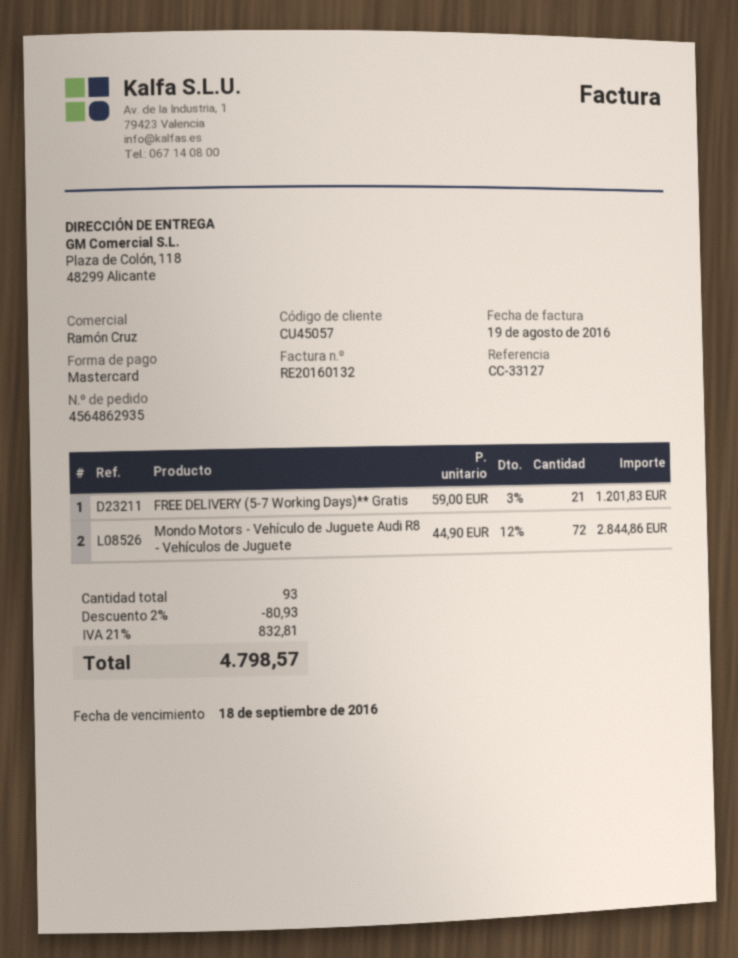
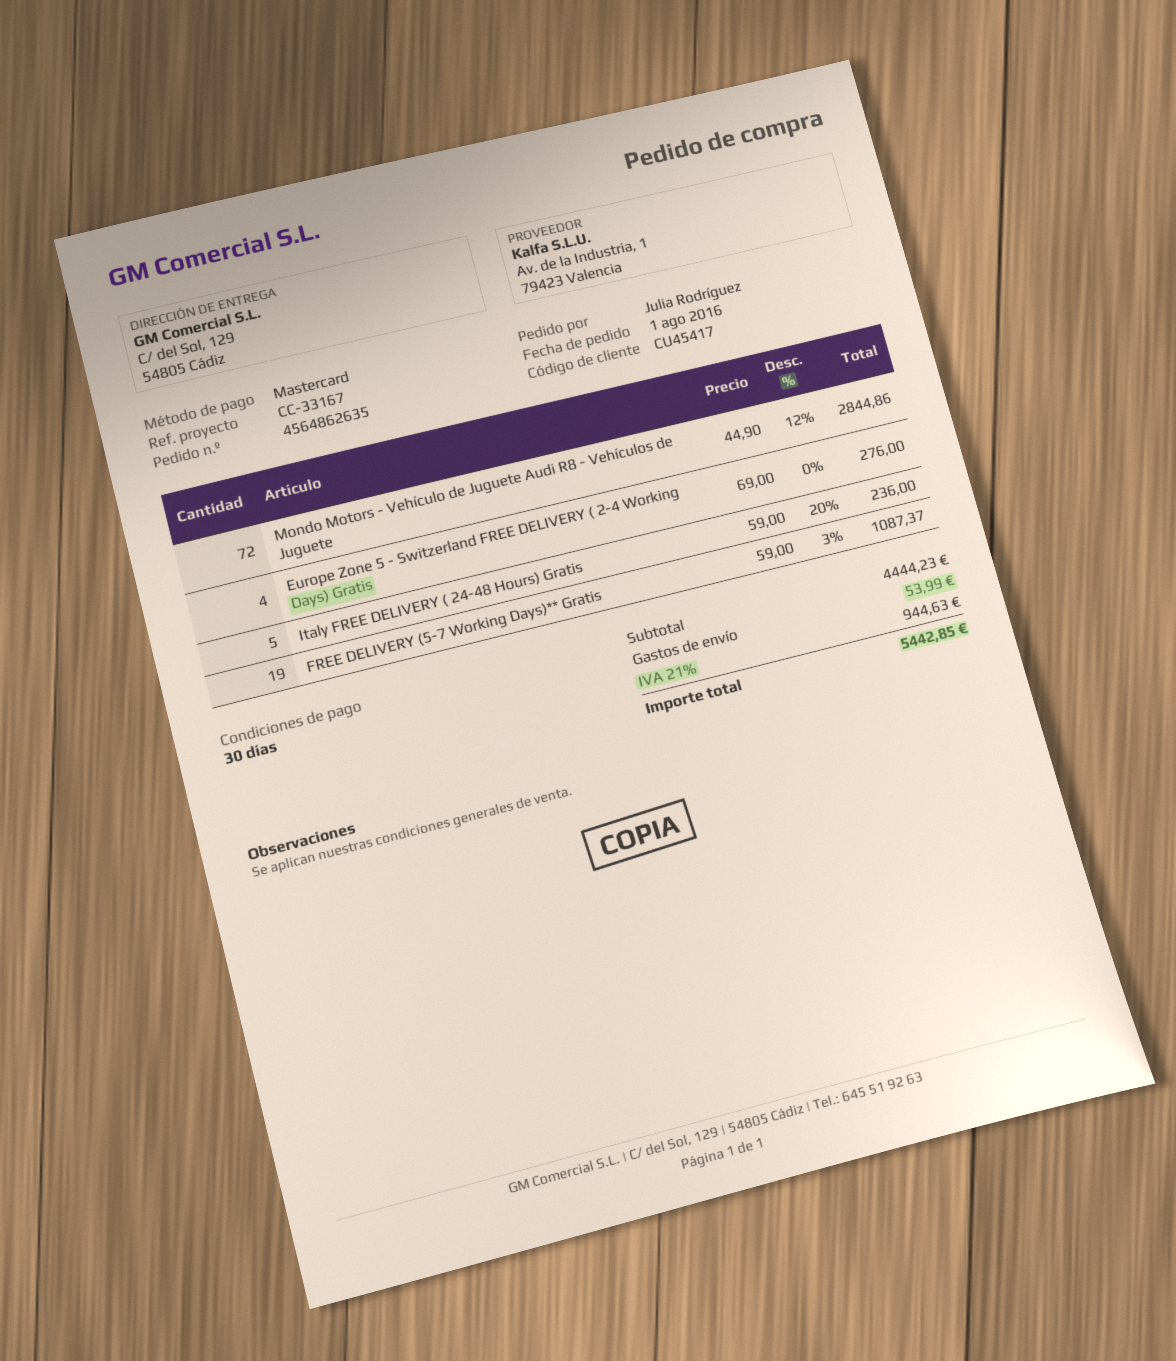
order number: 4564862935 -> 4564862635
customer number: CU45057 -> CU45417
reference: CC-33127 -> CC-33167
ship to: Plaza de Colón, 118, 48299 Alicante -> C/ del Sol, 129, 54805 Cádiz
FREE DELIVERY (5-7 Working Days)** Gratis: 21 x 59.00 - 3% = 1201.83 -> 19 x 59.00 - 3% = 1087.37
Europe Zone 5 - Switzerland FREE DELIVERY ( 2-4 Working Days) Gratis: none -> 4 x 69.00 = 276.00
Italy FREE DELIVERY ( 24-48 Hours) Gratis: none -> 5 x 59.00 - 20% = 236.00
discount: 2% = 80.93 -> none
shipping: none -> 53.99
tax: 21% = 832.81 -> 21% = 944.63
total: 4798.57 -> 5442.85

